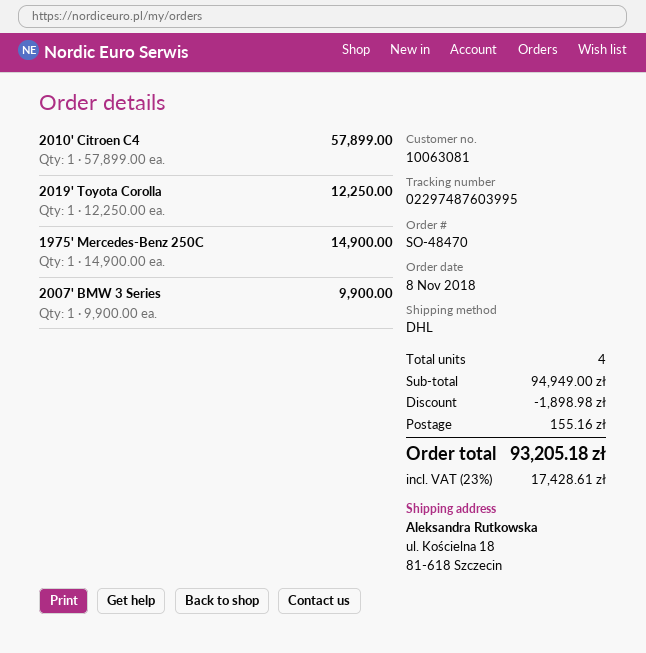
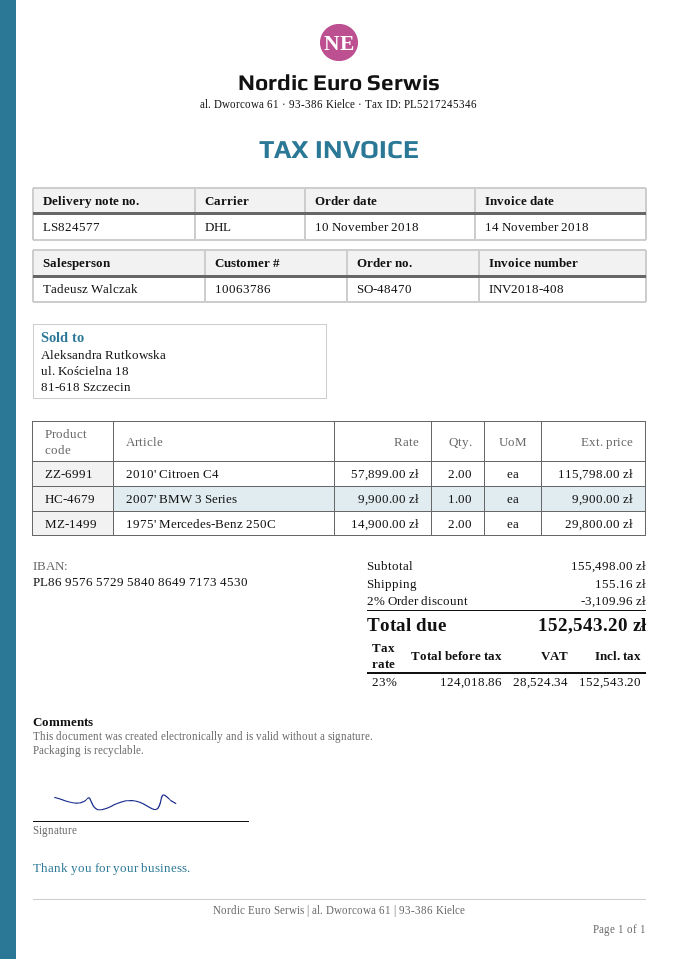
order date: 2018-11-08 -> 2018-11-10
customer number: 10063081 -> 10063786
2010' Citroen C4: 1 x 57899.00 = 57899.00 -> 2 x 57899.00 = 115798.00
2019' Toyota Corolla: 1 x 12250.00 = 12250.00 -> none
1975' Mercedes-Benz 250C: 1 x 14900.00 = 14900.00 -> 2 x 14900.00 = 29800.00
subtotal: 94949.00 -> 155498.00
discount: 1898.98 -> 3109.96
tax: 23% = 17428.61 -> 23% = 28524.34
total: 93205.18 -> 152543.20

